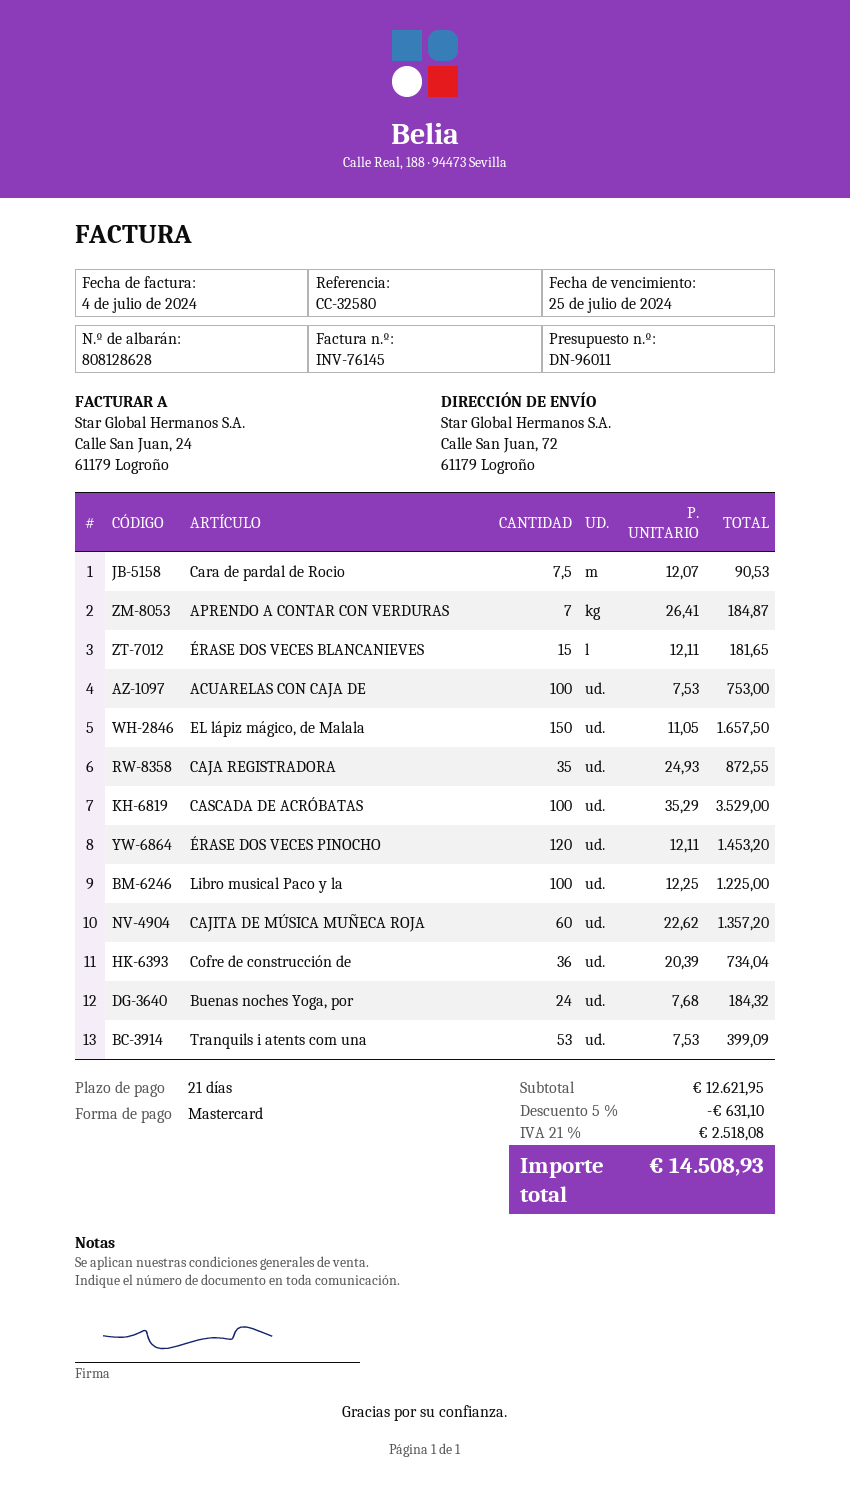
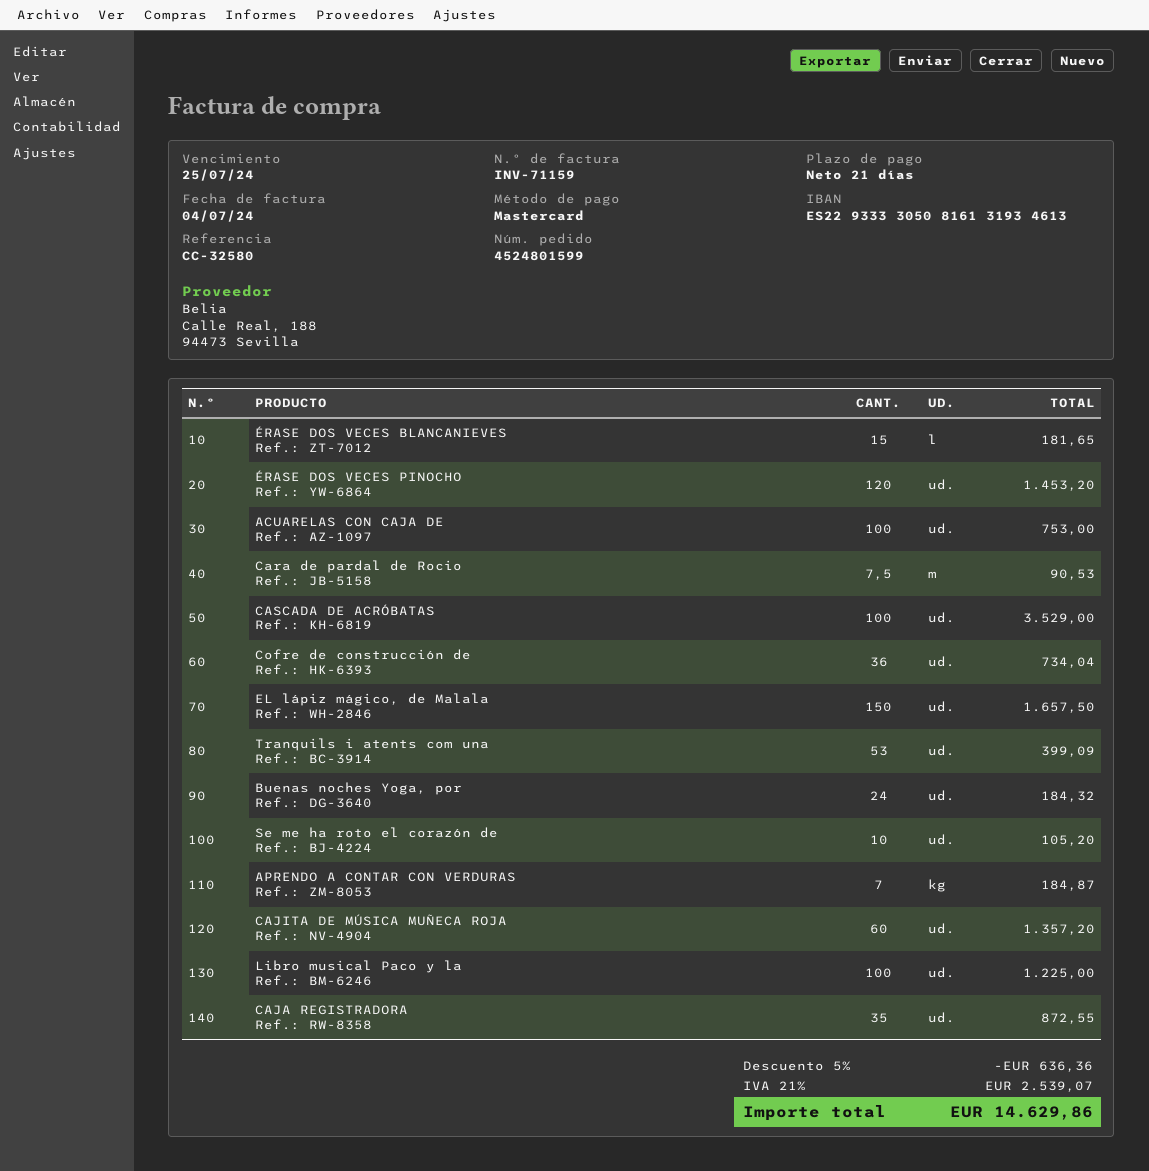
invoice number: INV-76145 -> INV-71159
Se me ha roto el corazón de: none -> 10 for 105.20
discount: 5% = 631.10 -> 5% = 636.36
tax: 21% = 2518.08 -> 21% = 2539.07
total: 14508.93 -> 14629.86

